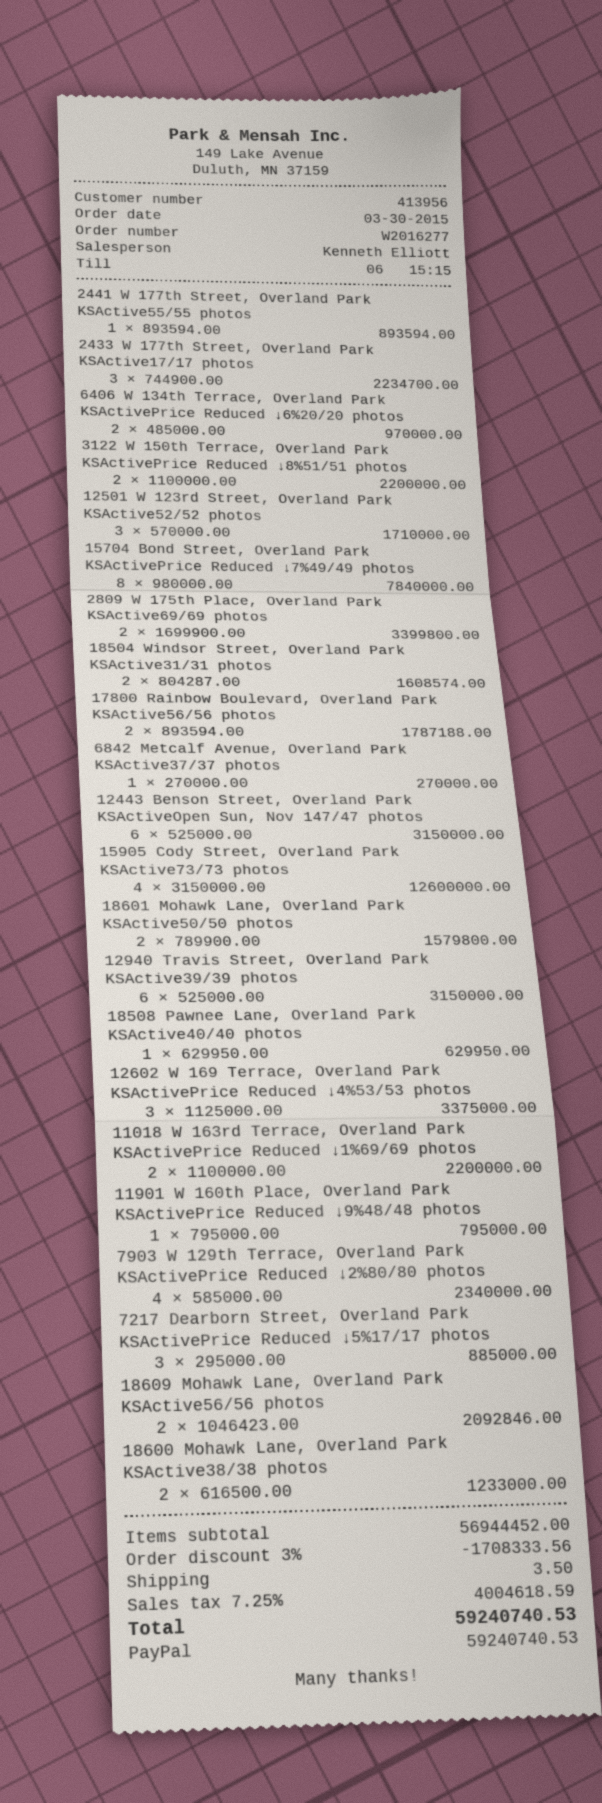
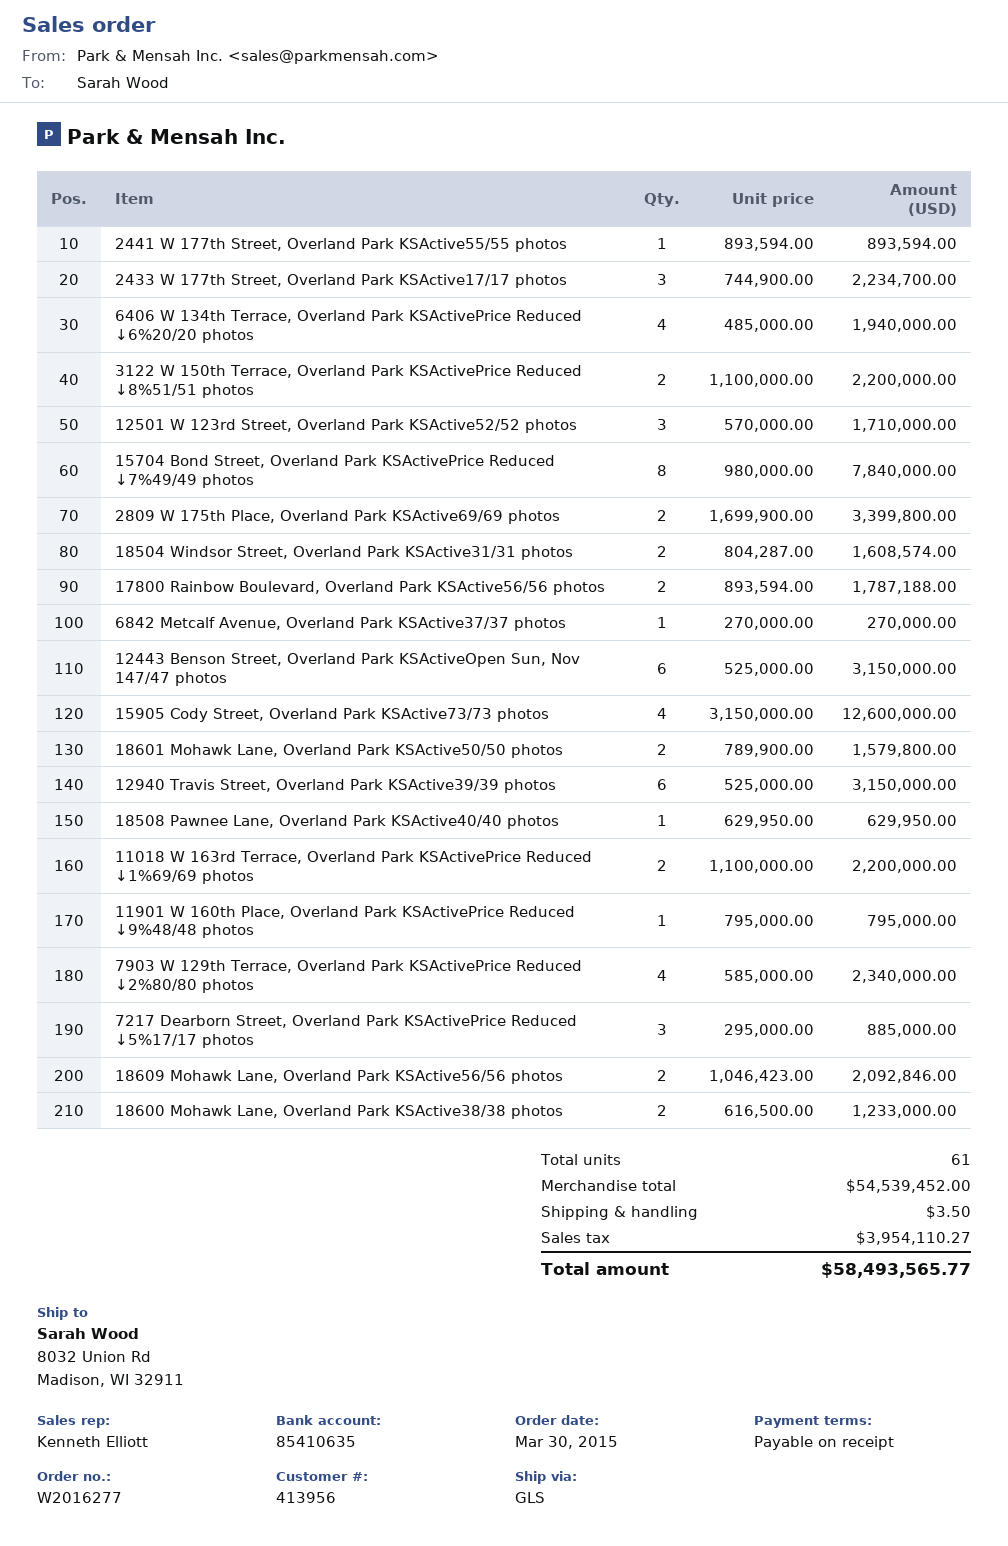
6406 W 134th Terrace, Overland Park KSActivePrice Reduced ↓6%20/20 photos: 2 x 485000.00 = 970000.00 -> 4 x 485000.00 = 1940000.00
12602 W 169 Terrace, Overland Park KSActivePrice Reduced ↓4%53/53 photos: 3 x 1125000.00 = 3375000.00 -> none
subtotal: 56944452.00 -> 54539452.00
discount: 3% = 1708333.56 -> none
tax: 4004618.59 -> 3954110.27
total: 59240740.53 -> 58493565.77

